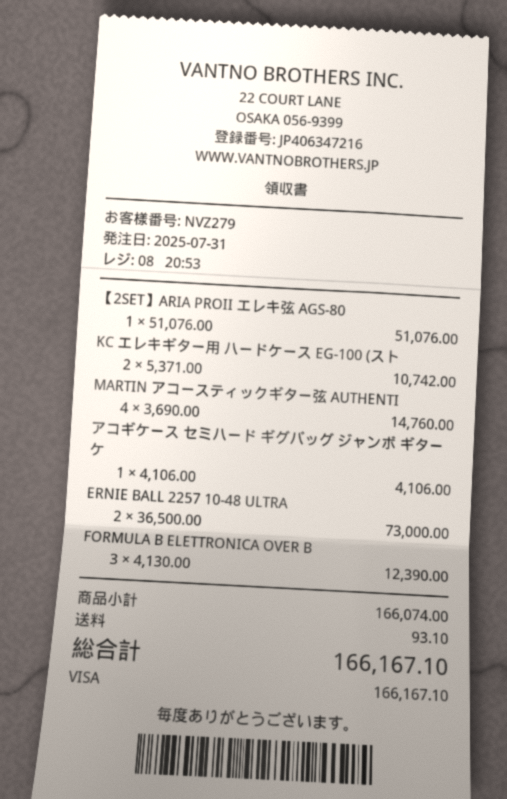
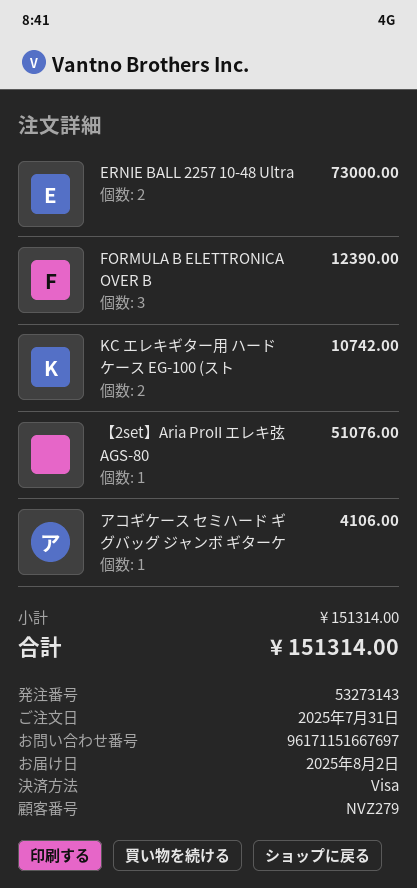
MARTIN アコースティックギター弦 AUTHENTI: 4 for 14760.00 -> none
subtotal: 166074.00 -> 151314.00
shipping: 93.10 -> none
total: 166167.10 -> 151314.00

